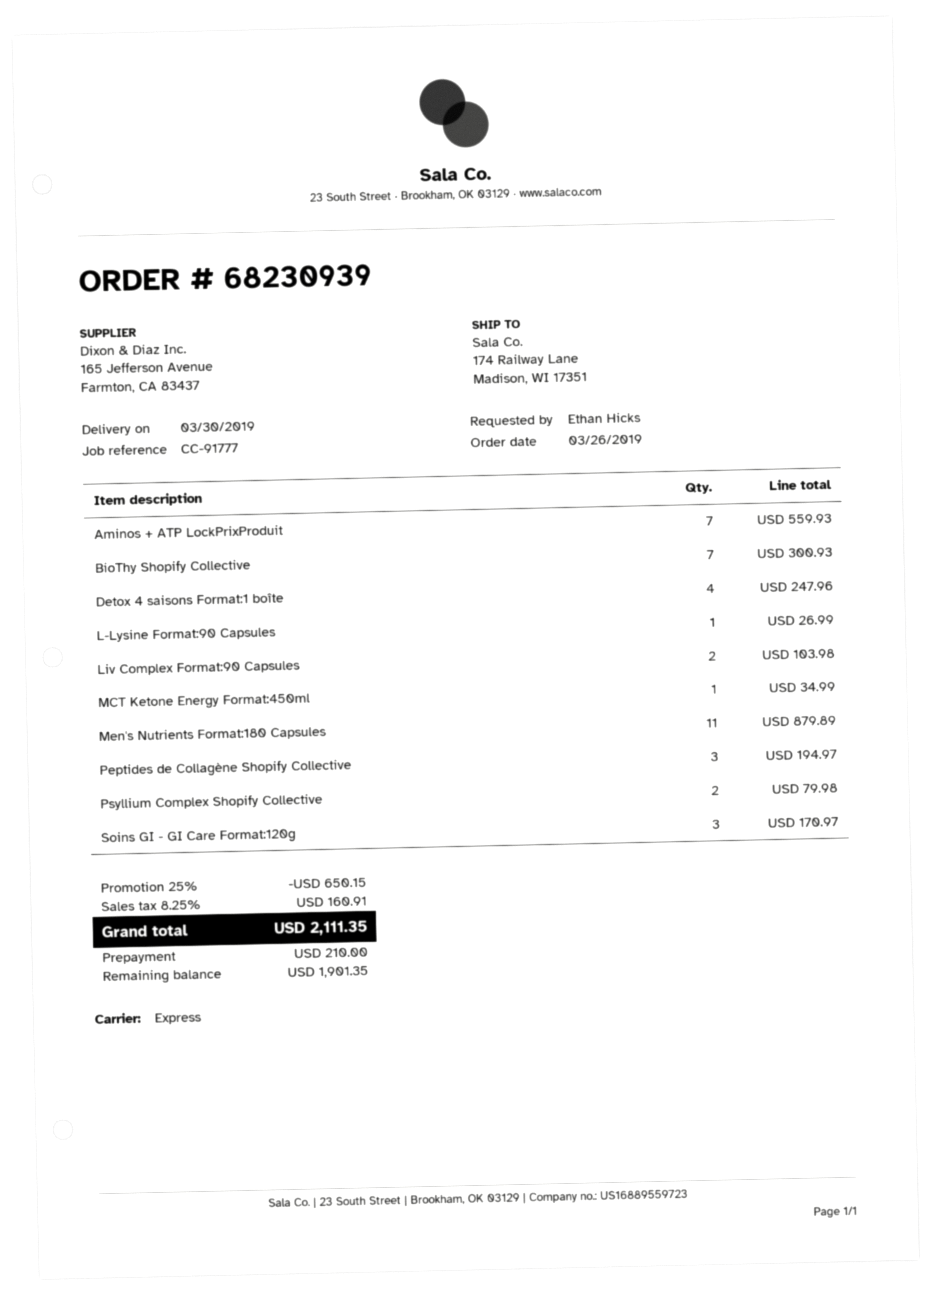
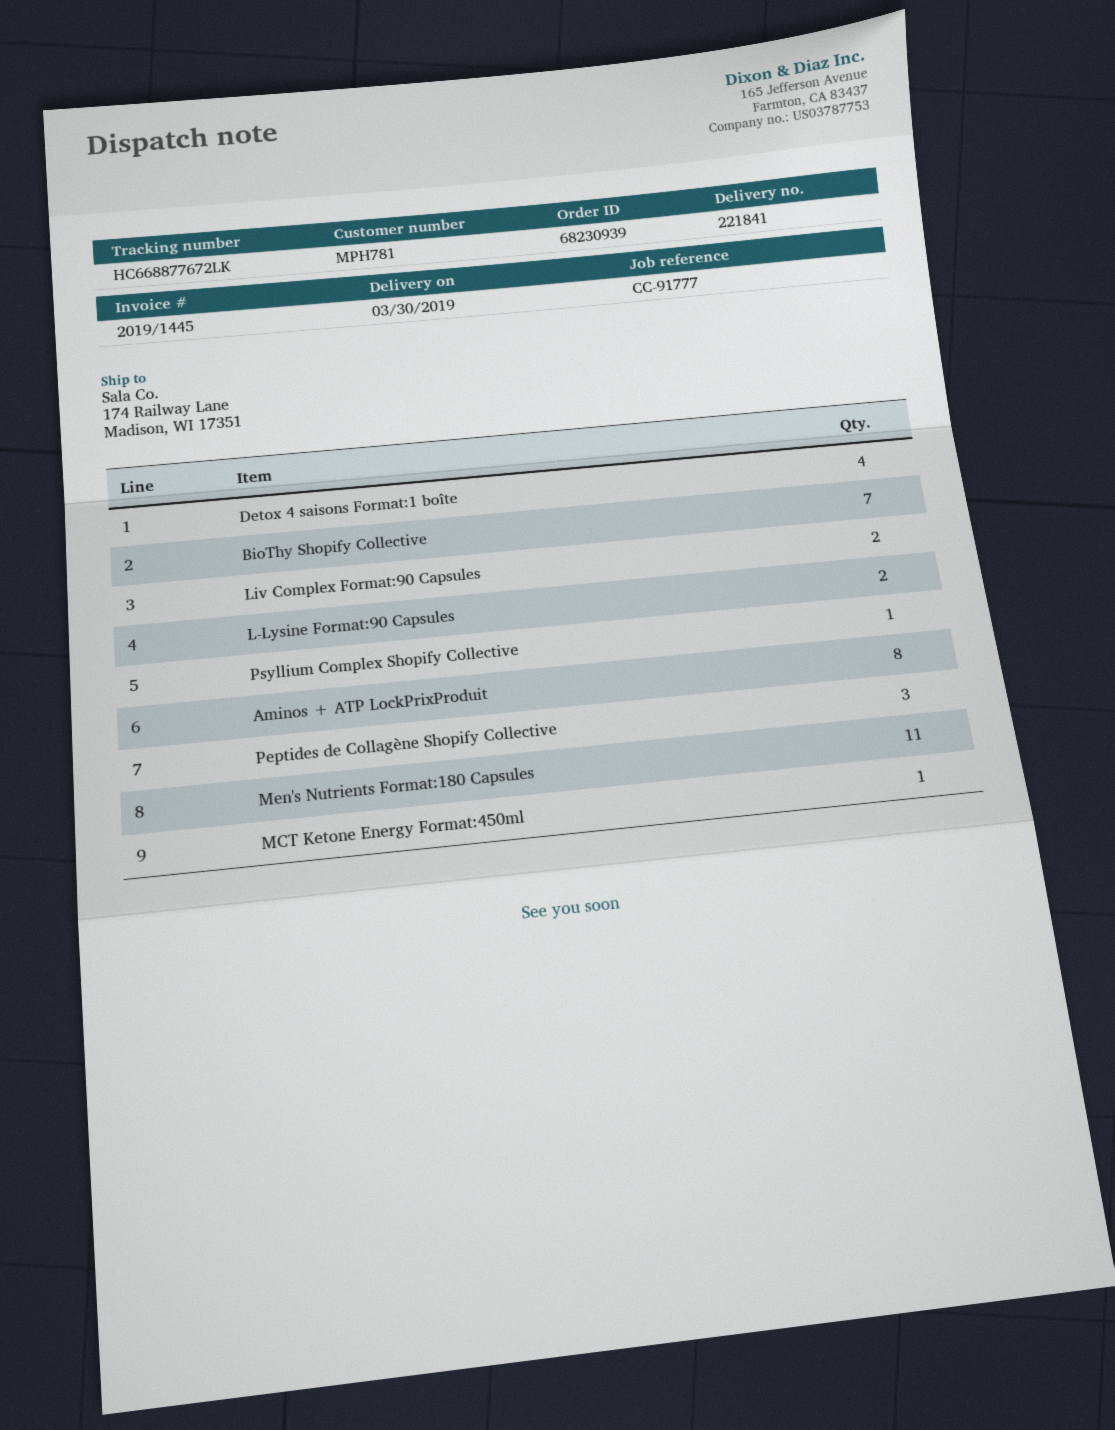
Aminos + ATP LockPrixProduit: 7 -> 8
L-Lysine Format:90 Capsules: 1 -> 2
Psyllium Complex Shopify Collective: 2 -> 1
Soins GI - GI Care Format:120g: 3 -> none

